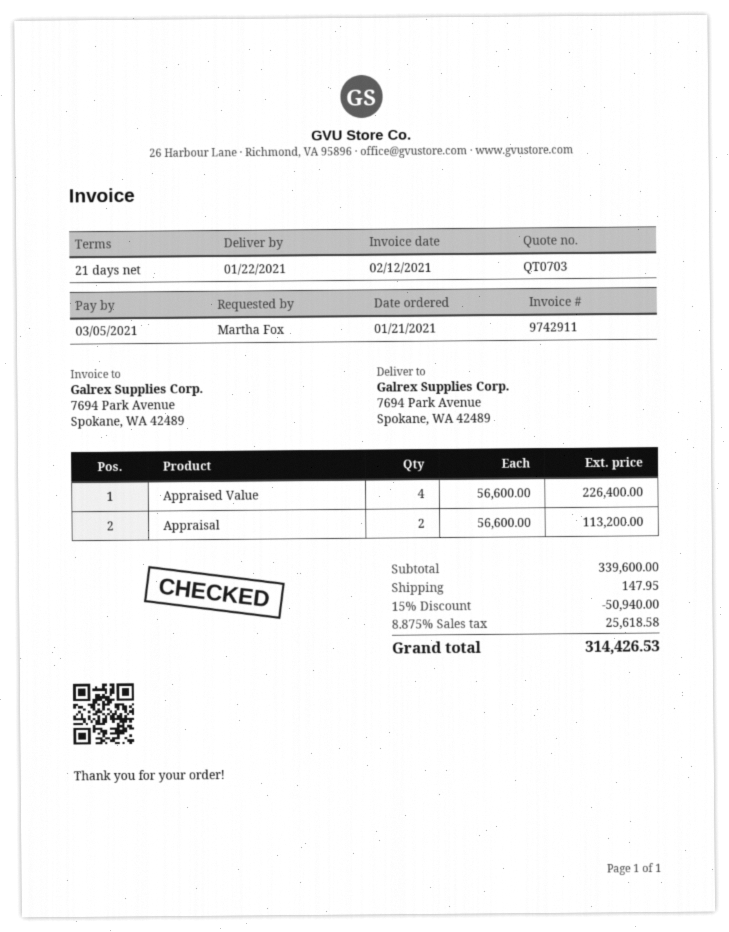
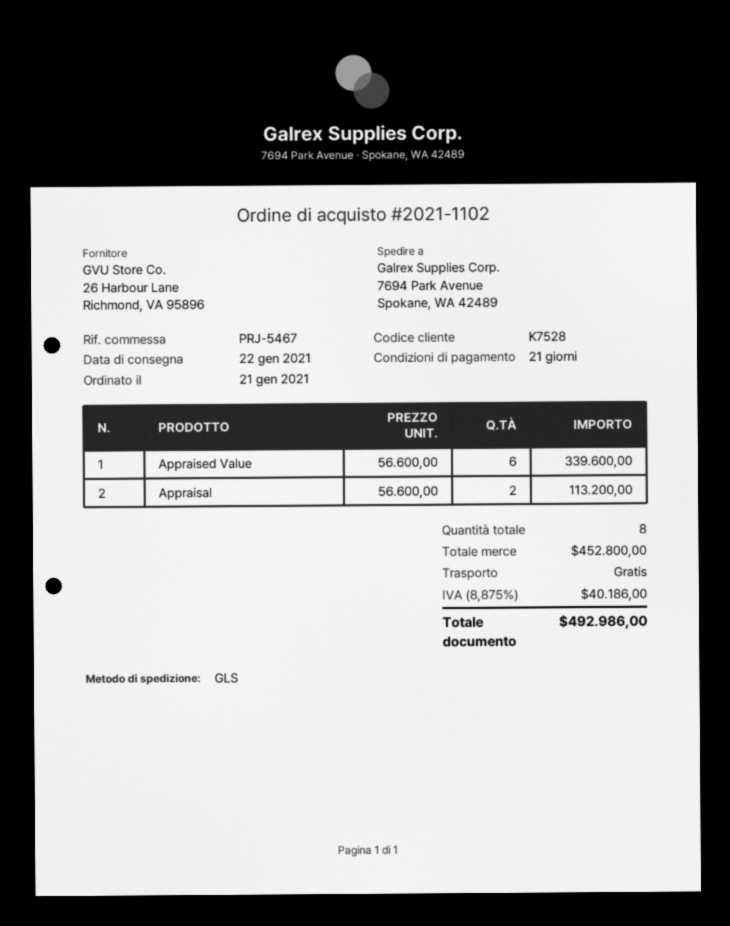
Appraised Value: 4 x 56600.00 = 226400.00 -> 6 x 56600.00 = 339600.00
subtotal: 339600.00 -> 452800.00
discount: 15% = 50940.00 -> none
shipping: 147.95 -> 0.00
tax: 8.875% = 25618.58 -> 8.875% = 40186.00
total: 314426.53 -> 492986.00

